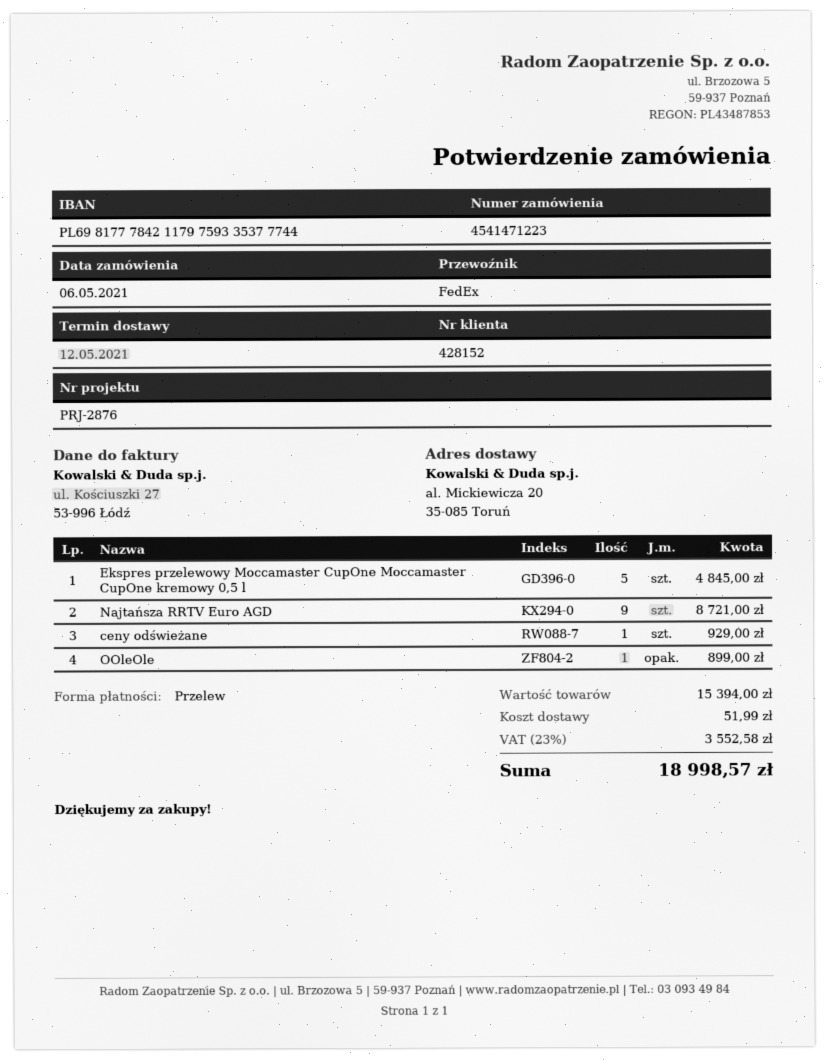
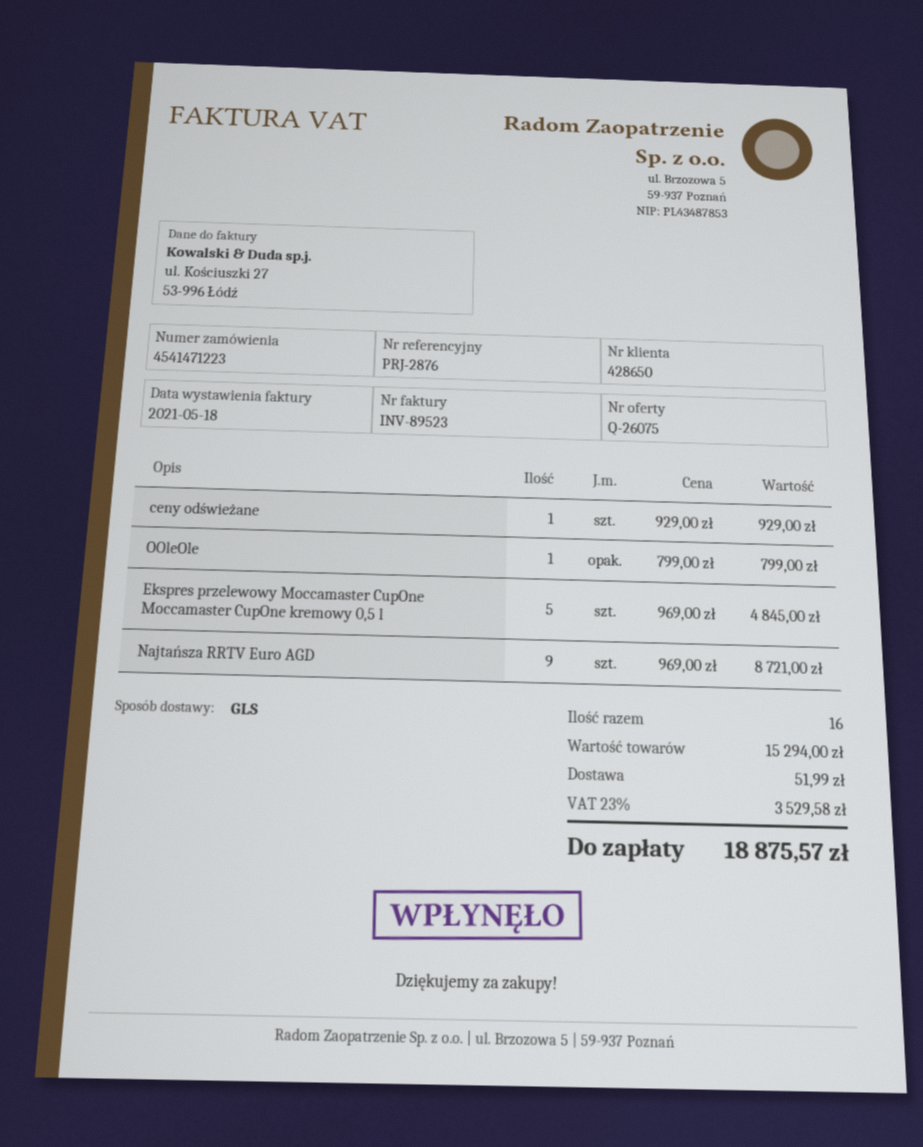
customer number: 428152 -> 428650
shipping method: FedEx -> GLS
OOleOle: 1 for 899.00 -> 1 for 799.00
subtotal: 15394.00 -> 15294.00
tax: 23% = 3552.58 -> 23% = 3529.58
total: 18998.57 -> 18875.57

